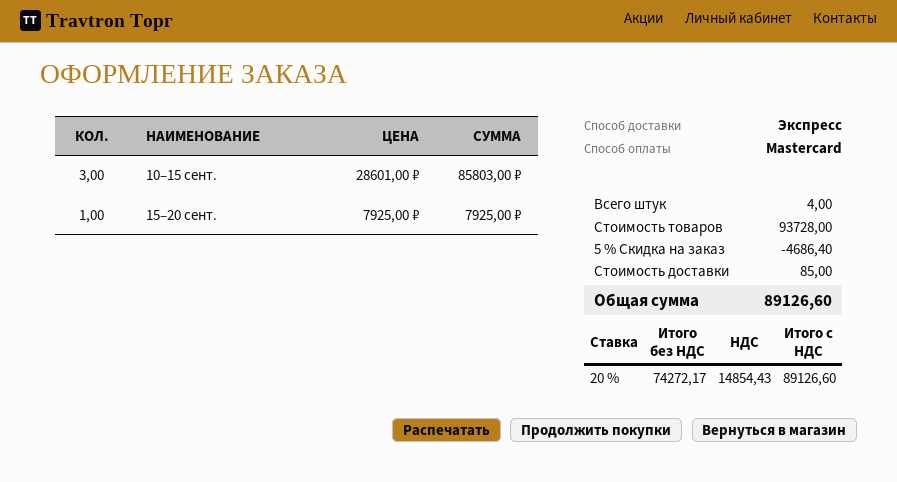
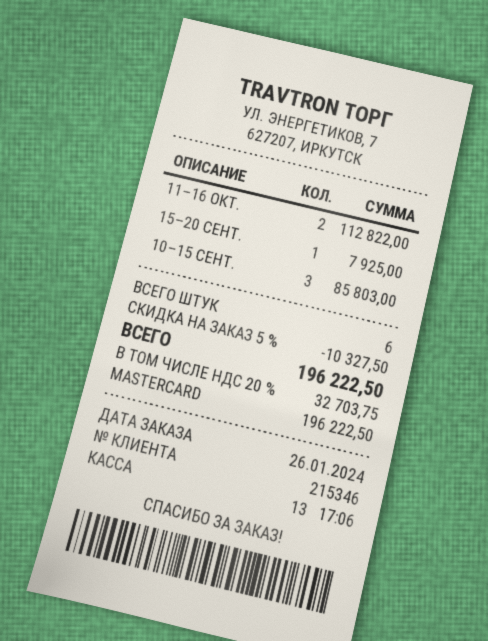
11–16 ОКТ.: none -> 2 for 112822.00
total quantity: 4 -> 6
discount: 5% = 4686.40 -> 5% = 10327.50
shipping: 85.00 -> none
tax: 20% = 14854.43 -> 20% = 32703.75
total: 89126.60 -> 196222.50

